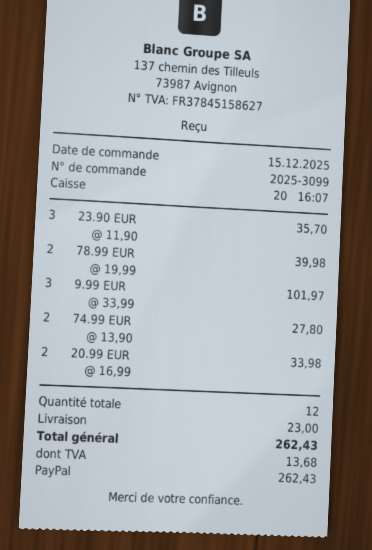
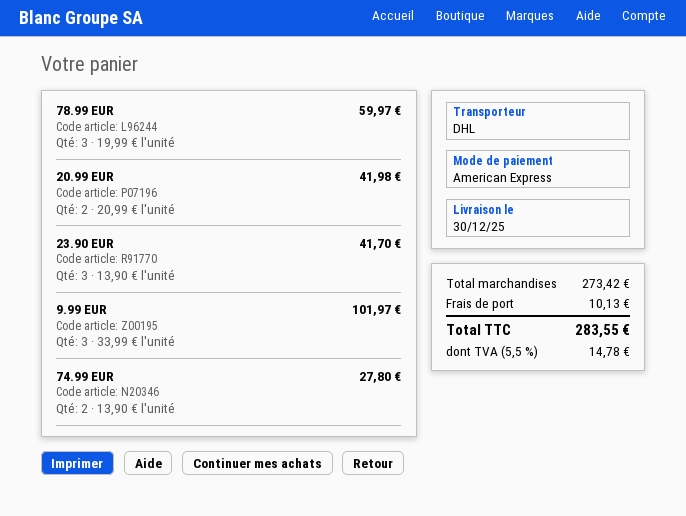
payment method: PayPal -> American Express
23.90 EUR: 3 x 11.90 = 35.70 -> 3 x 13.90 = 41.70
78.99 EUR: 2 x 19.99 = 39.98 -> 3 x 19.99 = 59.97
20.99 EUR: 2 x 16.99 = 33.98 -> 2 x 20.99 = 41.98
shipping: 23.00 -> 10.13
tax: 13.68 -> 14.78
total: 262.43 -> 283.55

